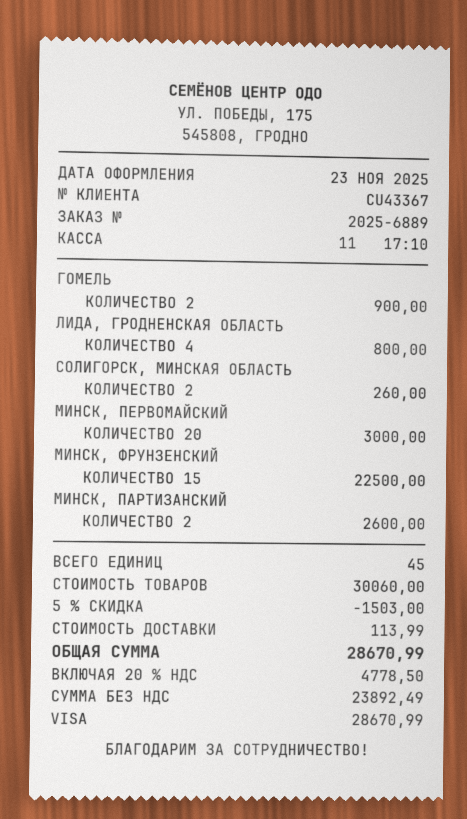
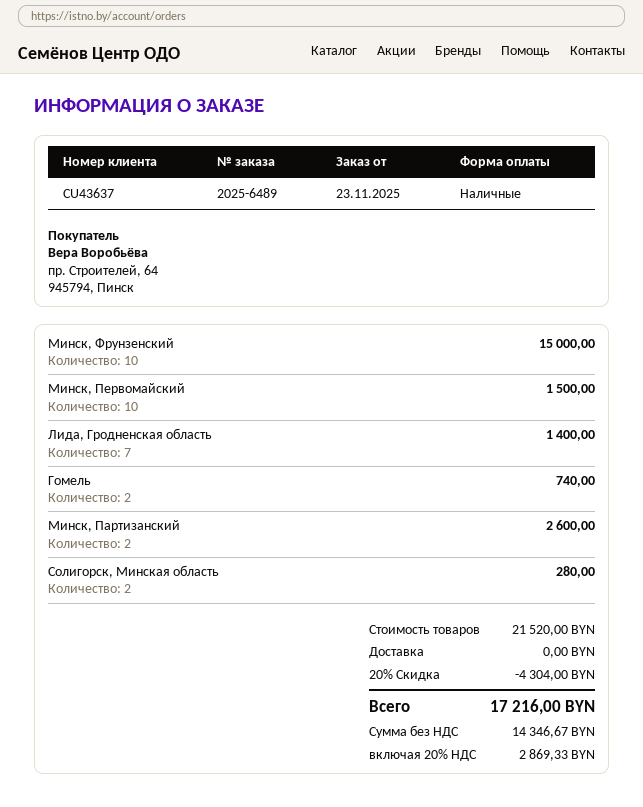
order number: 2025-6889 -> 2025-6489
customer number: CU43367 -> CU43637
payment method: Visa -> cash
ГОМЕЛЬ: 2 for 900.00 -> 2 for 740.00
ЛИДА, ГРОДНЕНСКАЯ ОБЛАСТЬ: 4 for 800.00 -> 7 for 1400.00
СОЛИГОРСК, МИНСКАЯ ОБЛАСТЬ: 2 for 260.00 -> 2 for 280.00
МИНСК, ПЕРВОМАЙСКИЙ: 20 for 3000.00 -> 10 for 1500.00
МИНСК, ФРУНЗЕНСКИЙ: 15 for 22500.00 -> 10 for 15000.00
subtotal: 30060.00 -> 21520.00
discount: 5% = 1503.00 -> 20% = 4304.00
shipping: 113.99 -> 0.00
net: 23892.49 -> 14346.67
tax: 20% = 4778.50 -> 20% = 2869.33
total: 28670.99 -> 17216.00

